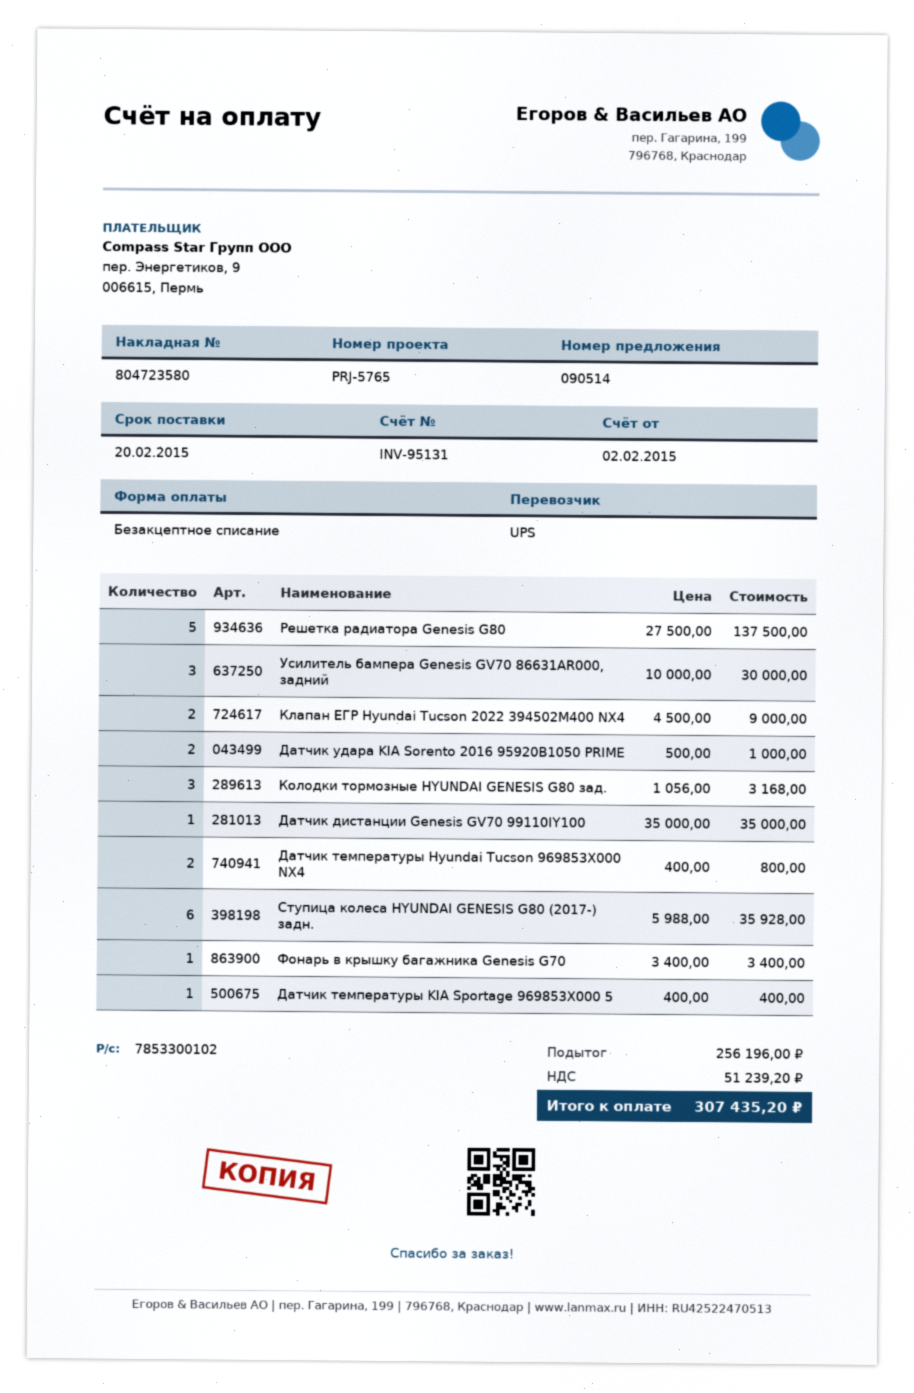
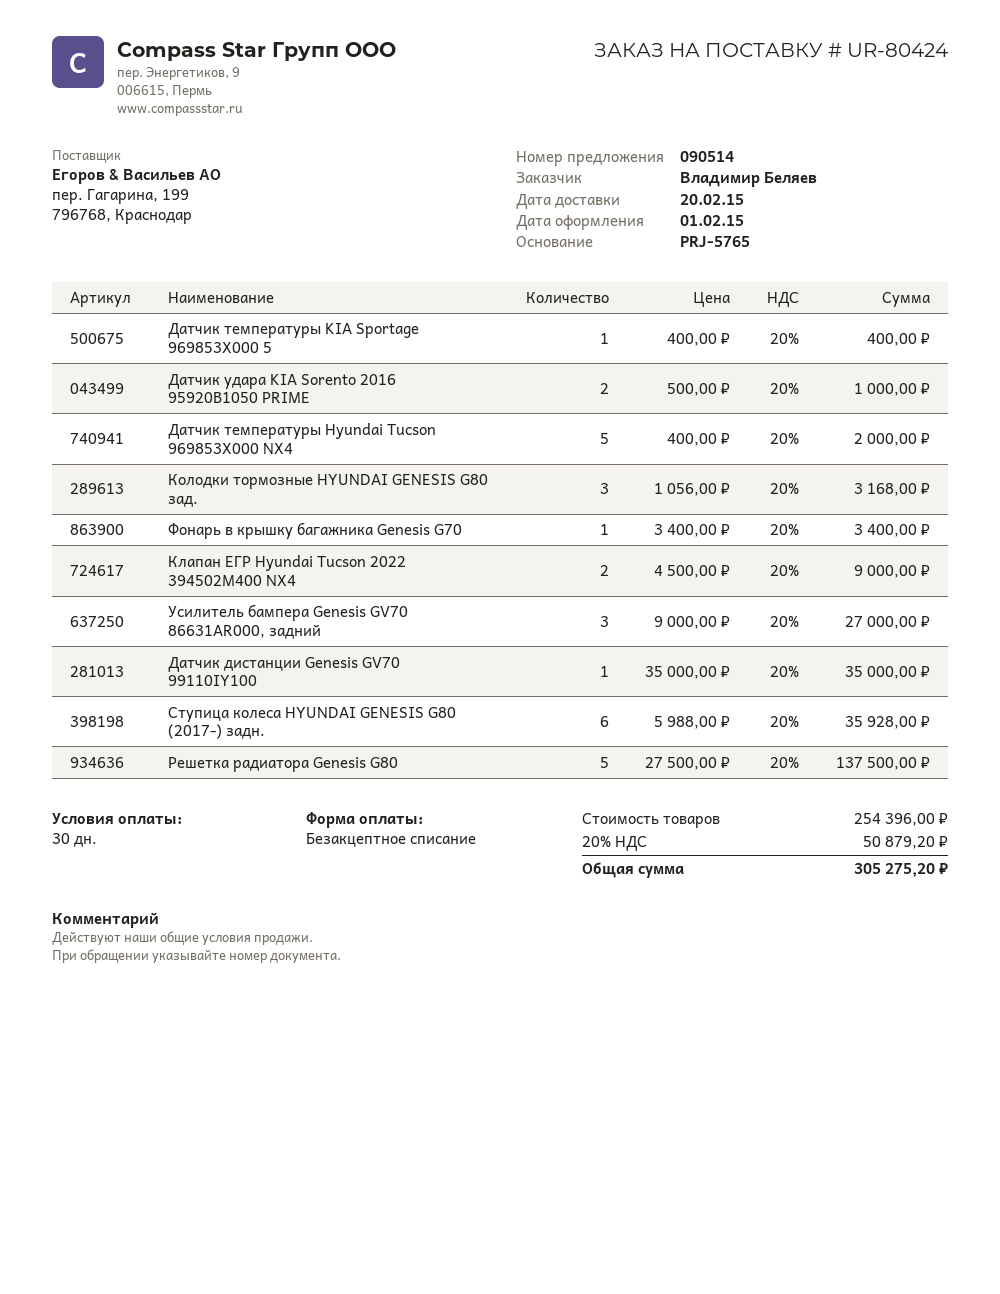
Усилитель бампера Genesis GV70 86631AR000, задний: 3 x 10000.00 = 30000.00 -> 3 x 9000.00 = 27000.00
Датчик температуры Hyundai Tucson 969853X000 NX4: 2 x 400.00 = 800.00 -> 5 x 400.00 = 2000.00
subtotal: 256196.00 -> 254396.00
tax: 51239.20 -> 50879.20
total: 307435.20 -> 305275.20

